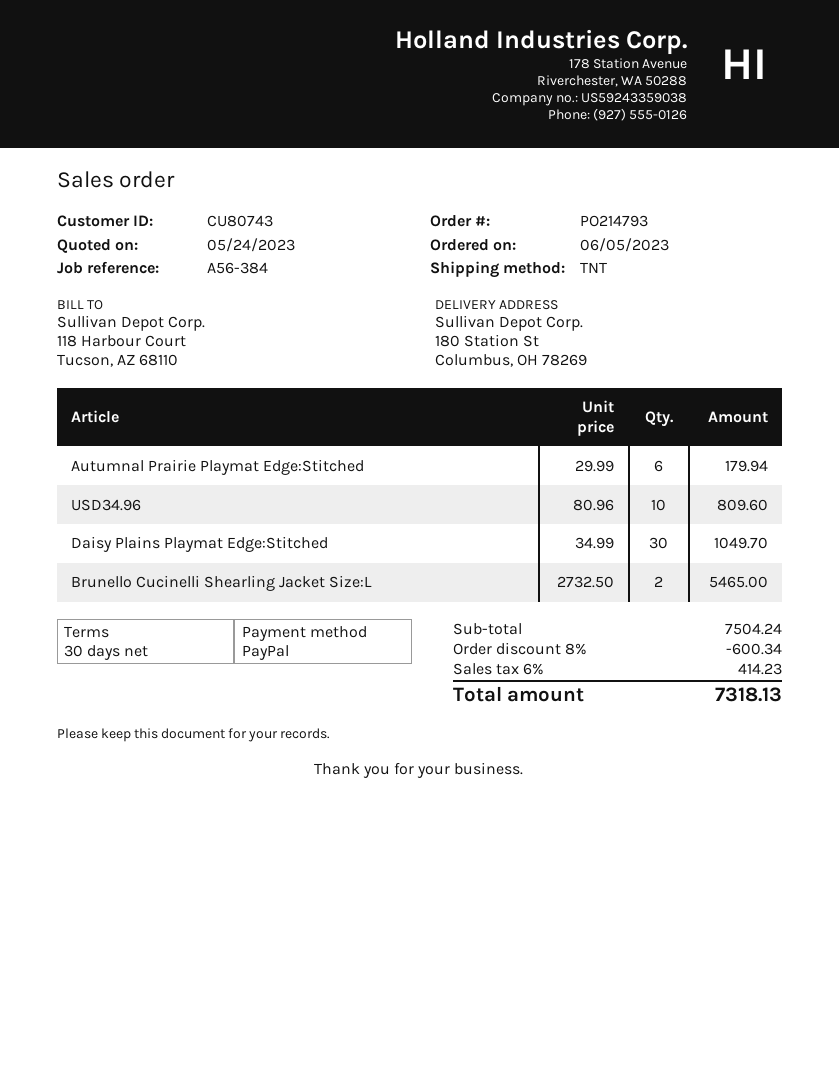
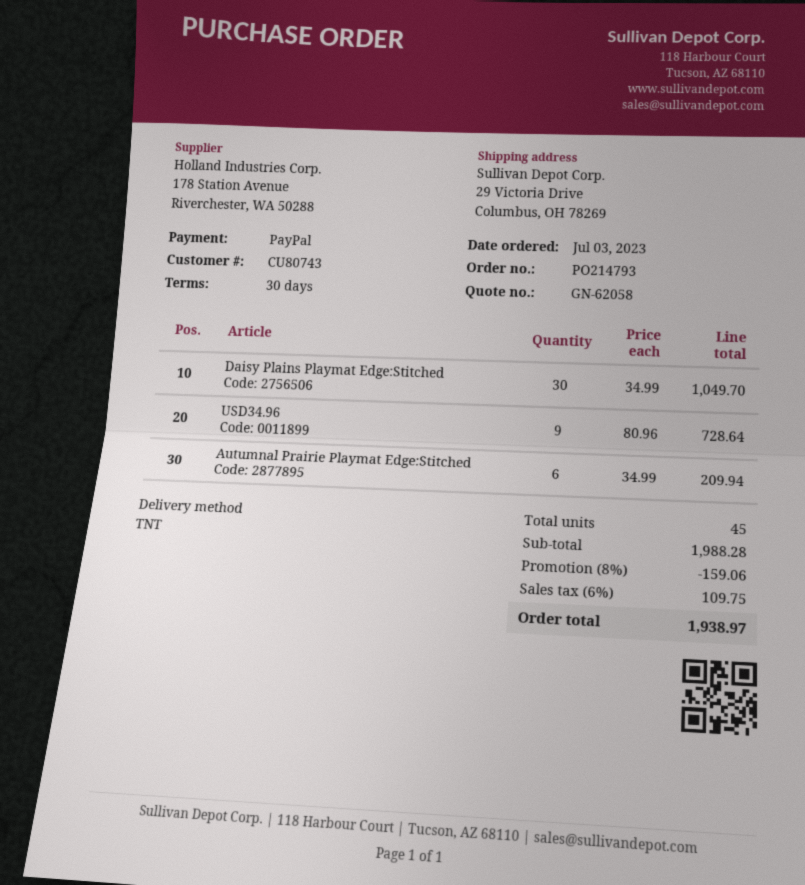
order date: 2023-06-05 -> 2023-07-03
ship to: 180 Station St, Columbus, OH 78269 -> 29 Victoria Drive, Columbus, OH 78269
Autumnal Prairie Playmat Edge:Stitched: 6 x 29.99 = 179.94 -> 6 x 34.99 = 209.94
USD34.96: 10 x 80.96 = 809.60 -> 9 x 80.96 = 728.64
Brunello Cucinelli Shearling Jacket Size:L: 2 x 2732.50 = 5465.00 -> none
subtotal: 7504.24 -> 1988.28
discount: 8% = 600.34 -> 8% = 159.06
tax: 6% = 414.23 -> 6% = 109.75
total: 7318.13 -> 1938.97

